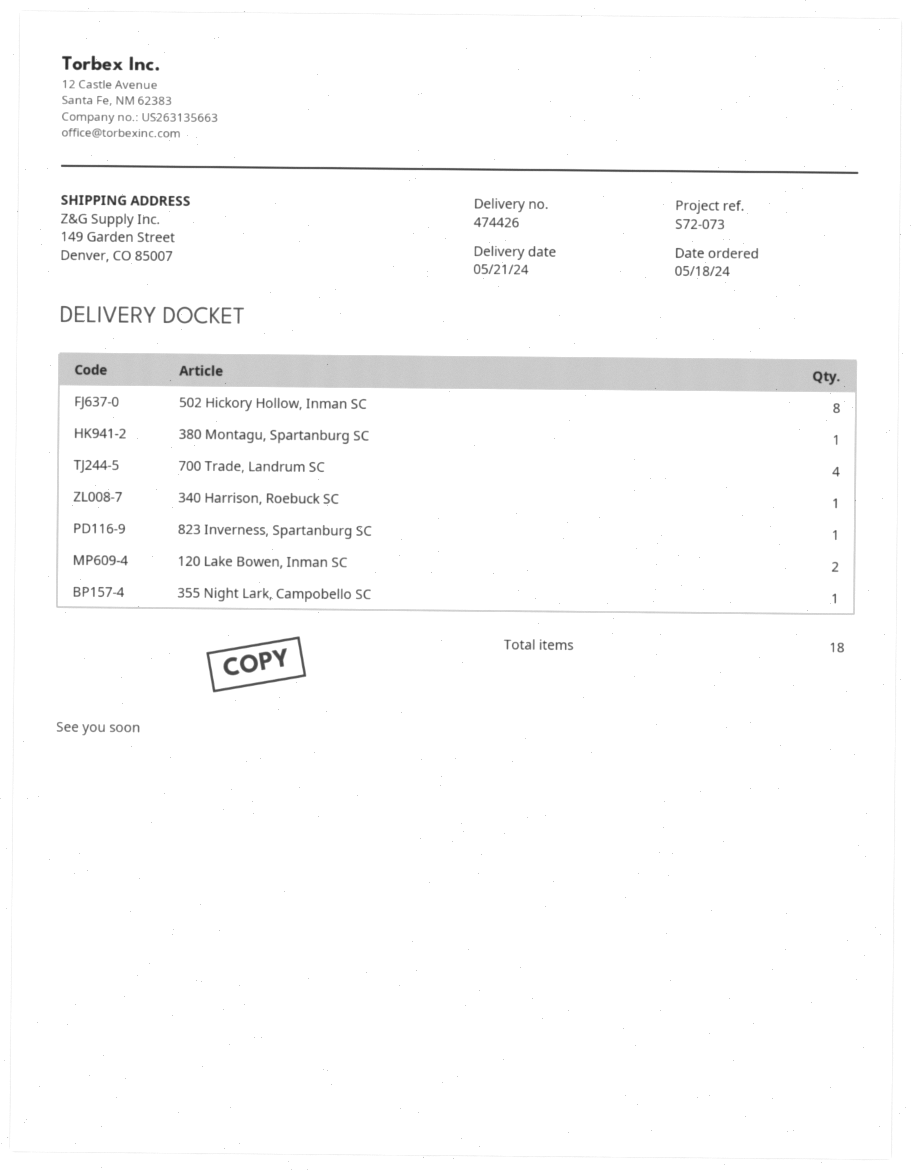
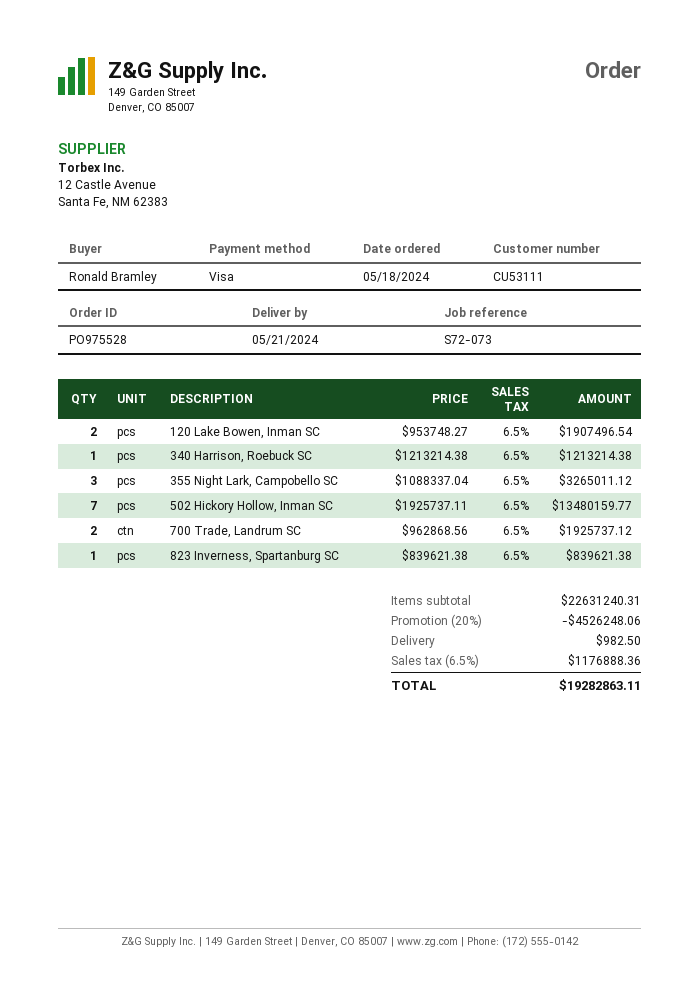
502 Hickory Hollow, Inman SC: 8 -> 7
380 Montagu, Spartanburg SC: 1 -> none
700 Trade, Landrum SC: 4 -> 2
355 Night Lark, Campobello SC: 1 -> 3

